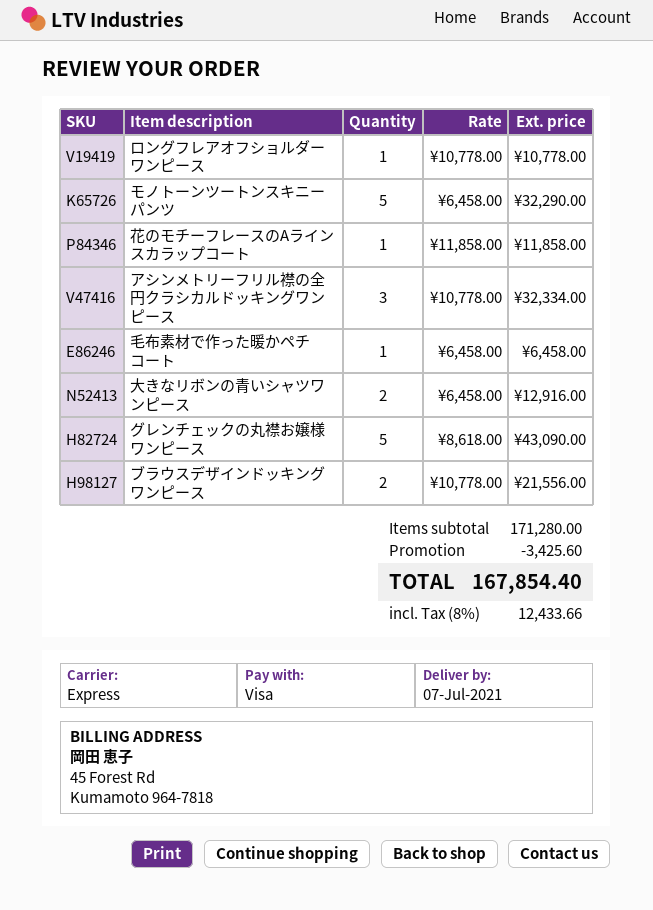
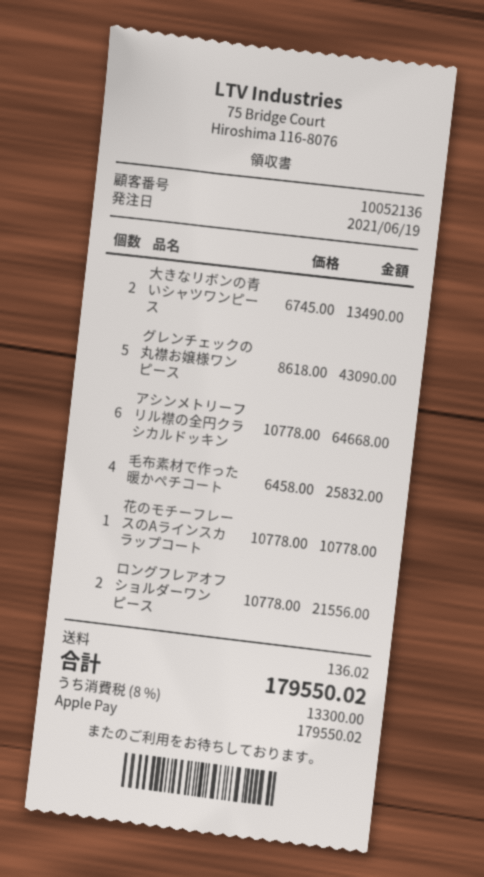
payment method: Visa -> Apple Pay
ロングフレアオフショルダーワンピース: 1 x 10778.00 = 10778.00 -> 2 x 10778.00 = 21556.00
モノトーンツートンスキニーパンツ: 5 x 6458.00 = 32290.00 -> none
花のモチーフレースのAラインスカラップコート: 1 x 11858.00 = 11858.00 -> 1 x 10778.00 = 10778.00
アシンメトリーフリル襟の全円クラシカルドッキングワンピース: 3 x 10778.00 = 32334.00 -> 6 x 10778.00 = 64668.00
毛布素材で作った暖かペチコート: 1 x 6458.00 = 6458.00 -> 4 x 6458.00 = 25832.00
大きなリボンの青いシャツワンピース: 2 x 6458.00 = 12916.00 -> 2 x 6745.00 = 13490.00
ブラウスデザインドッキングワンピース: 2 x 10778.00 = 21556.00 -> none
discount: 3425.60 -> none
shipping: none -> 136.02
tax: 8% = 12433.66 -> 8% = 13300.00
total: 167854.40 -> 179550.02

